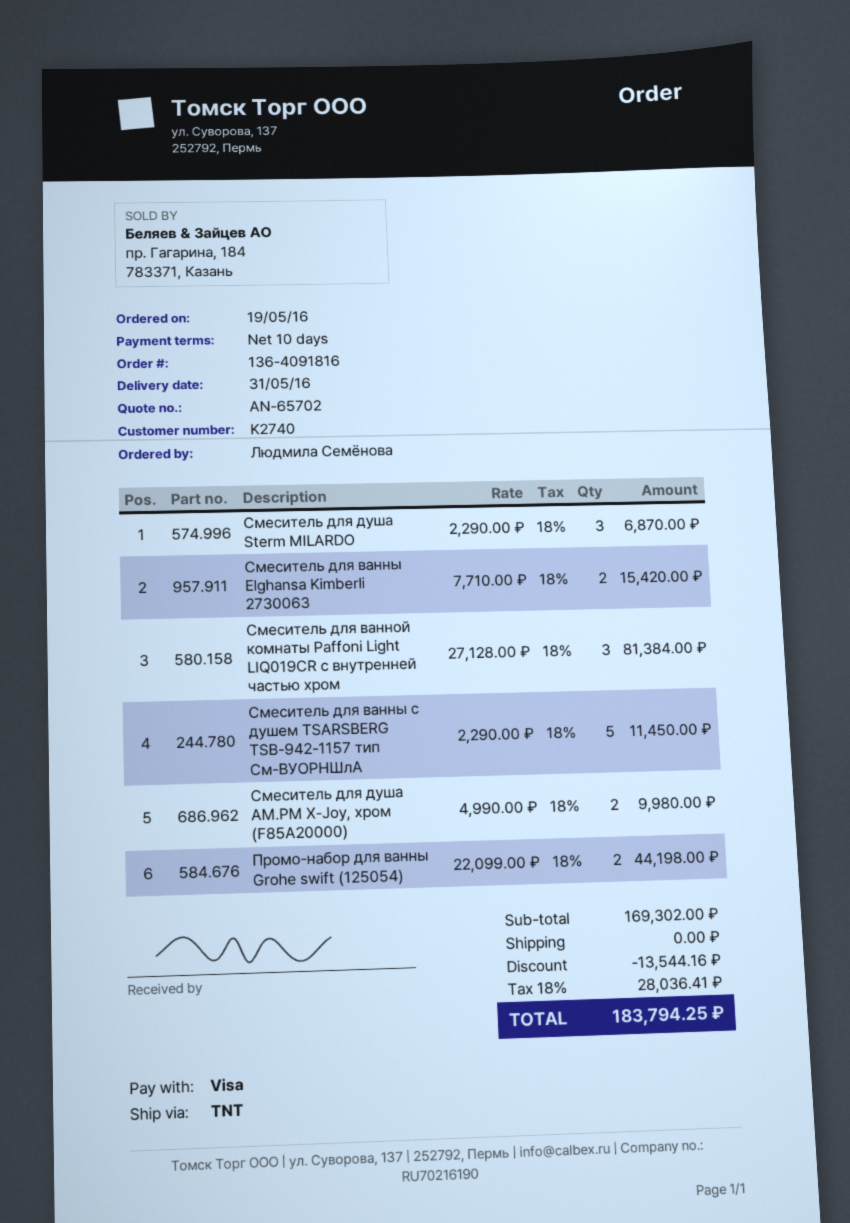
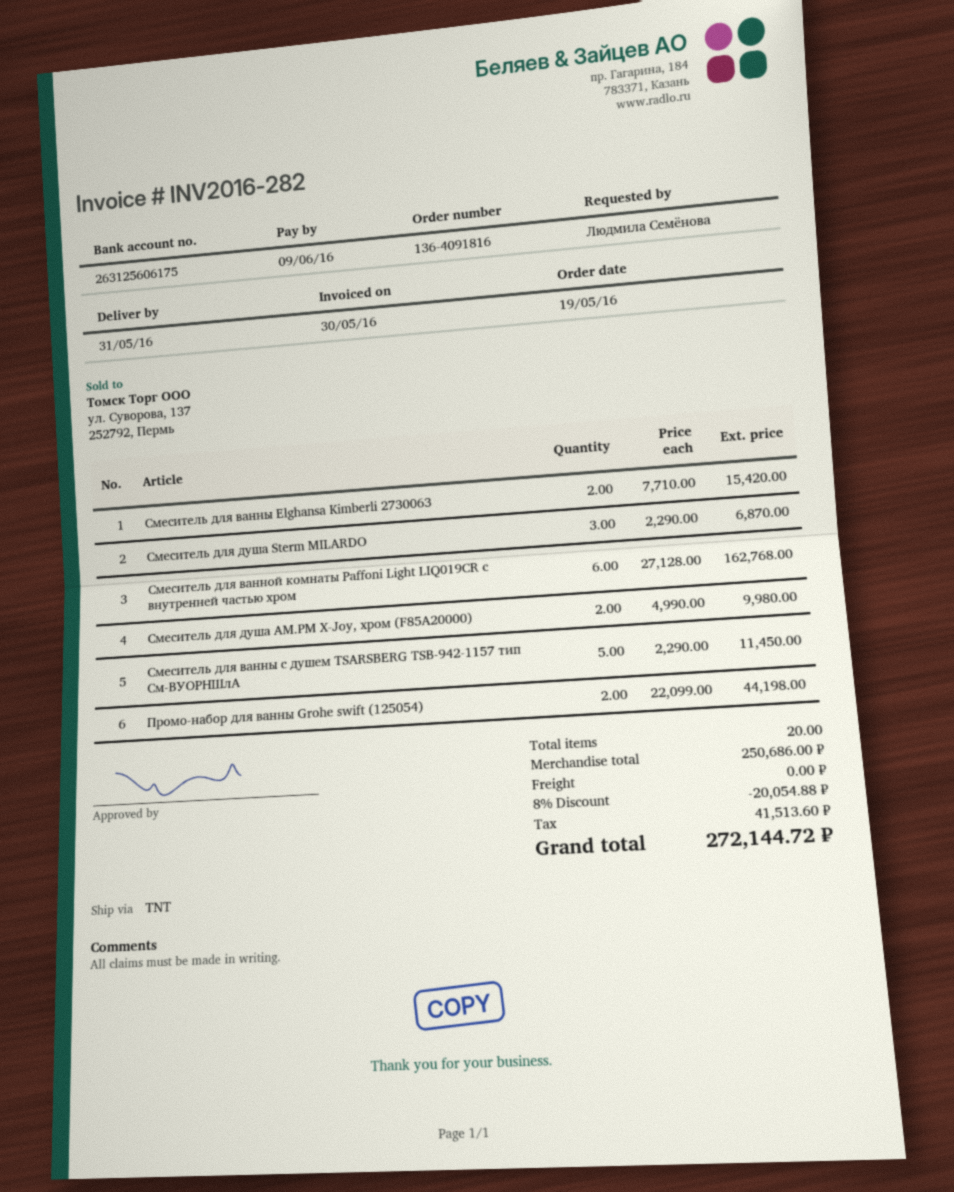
Смеситель для ванной комнаты Paffoni Light LIQ019CR с внутренней частью хром: 3 x 27128.00 = 81384.00 -> 6 x 27128.00 = 162768.00
subtotal: 169302.00 -> 250686.00
discount: 13544.16 -> 20054.88
tax: 28036.41 -> 41513.60
total: 183794.25 -> 272144.72

